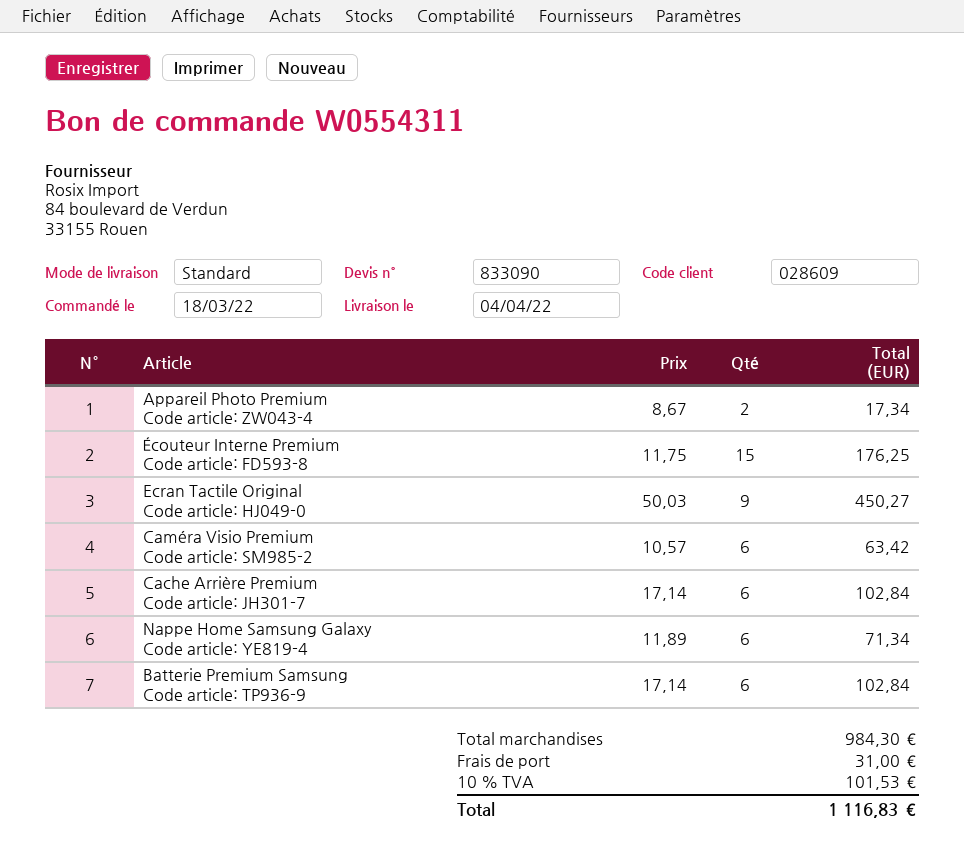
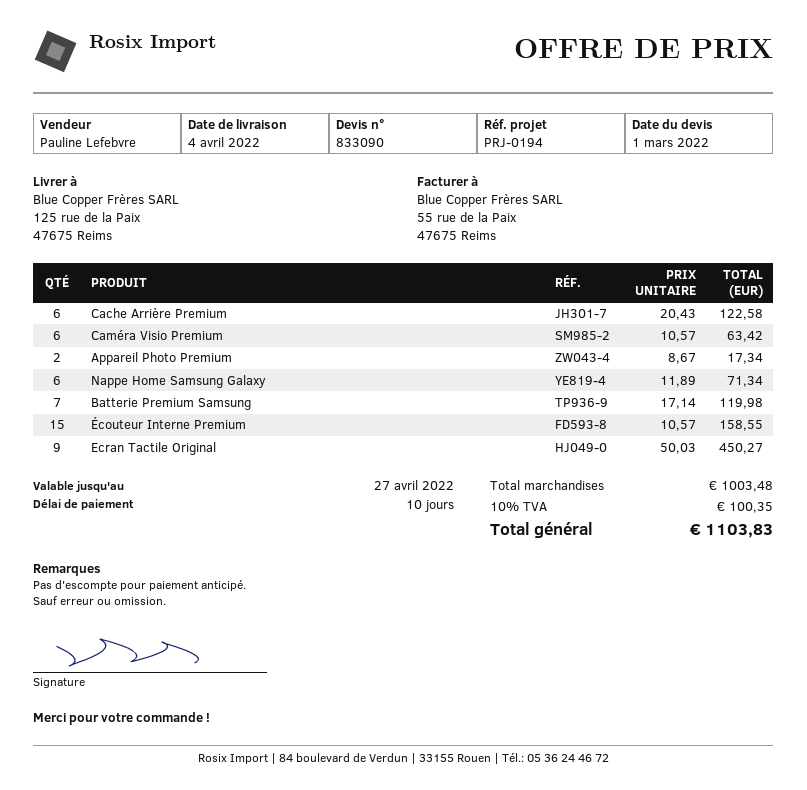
Écouteur Interne Premium: 15 x 11.75 = 176.25 -> 15 x 10.57 = 158.55
Cache Arrière Premium: 6 x 17.14 = 102.84 -> 6 x 20.43 = 122.58
Batterie Premium Samsung: 6 x 17.14 = 102.84 -> 7 x 17.14 = 119.98
subtotal: 984.30 -> 1003.48
shipping: 31.00 -> none
tax: 10% = 101.53 -> 10% = 100.35
total: 1116.83 -> 1103.83

